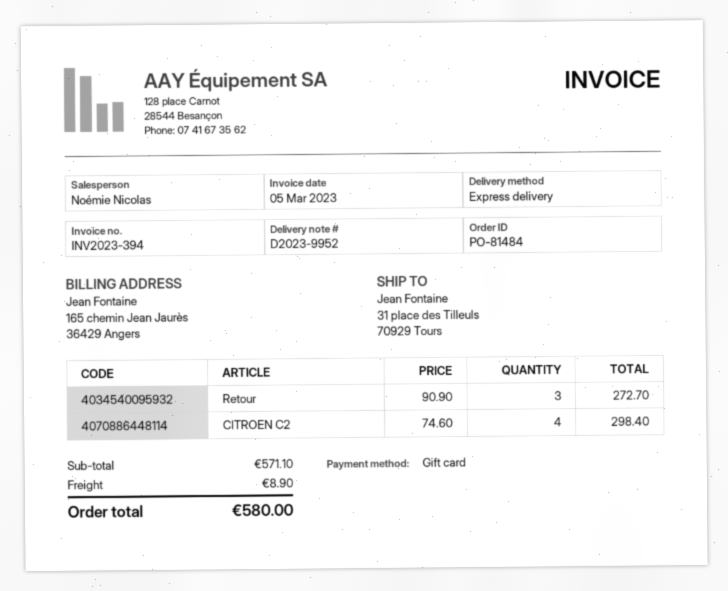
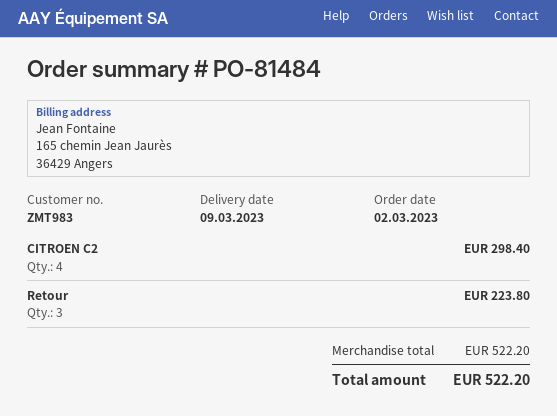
Retour: 3 for 272.70 -> 3 for 223.80
subtotal: 571.10 -> 522.20
shipping: 8.90 -> none
total: 580.00 -> 522.20

